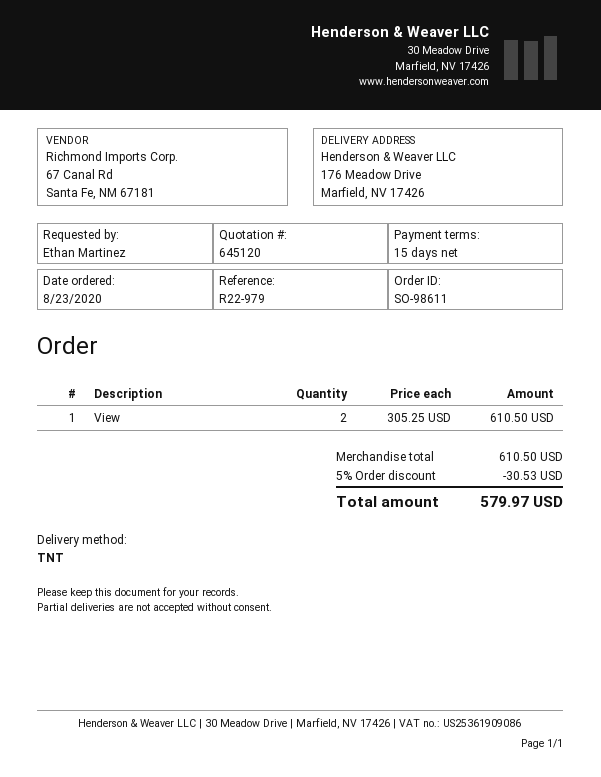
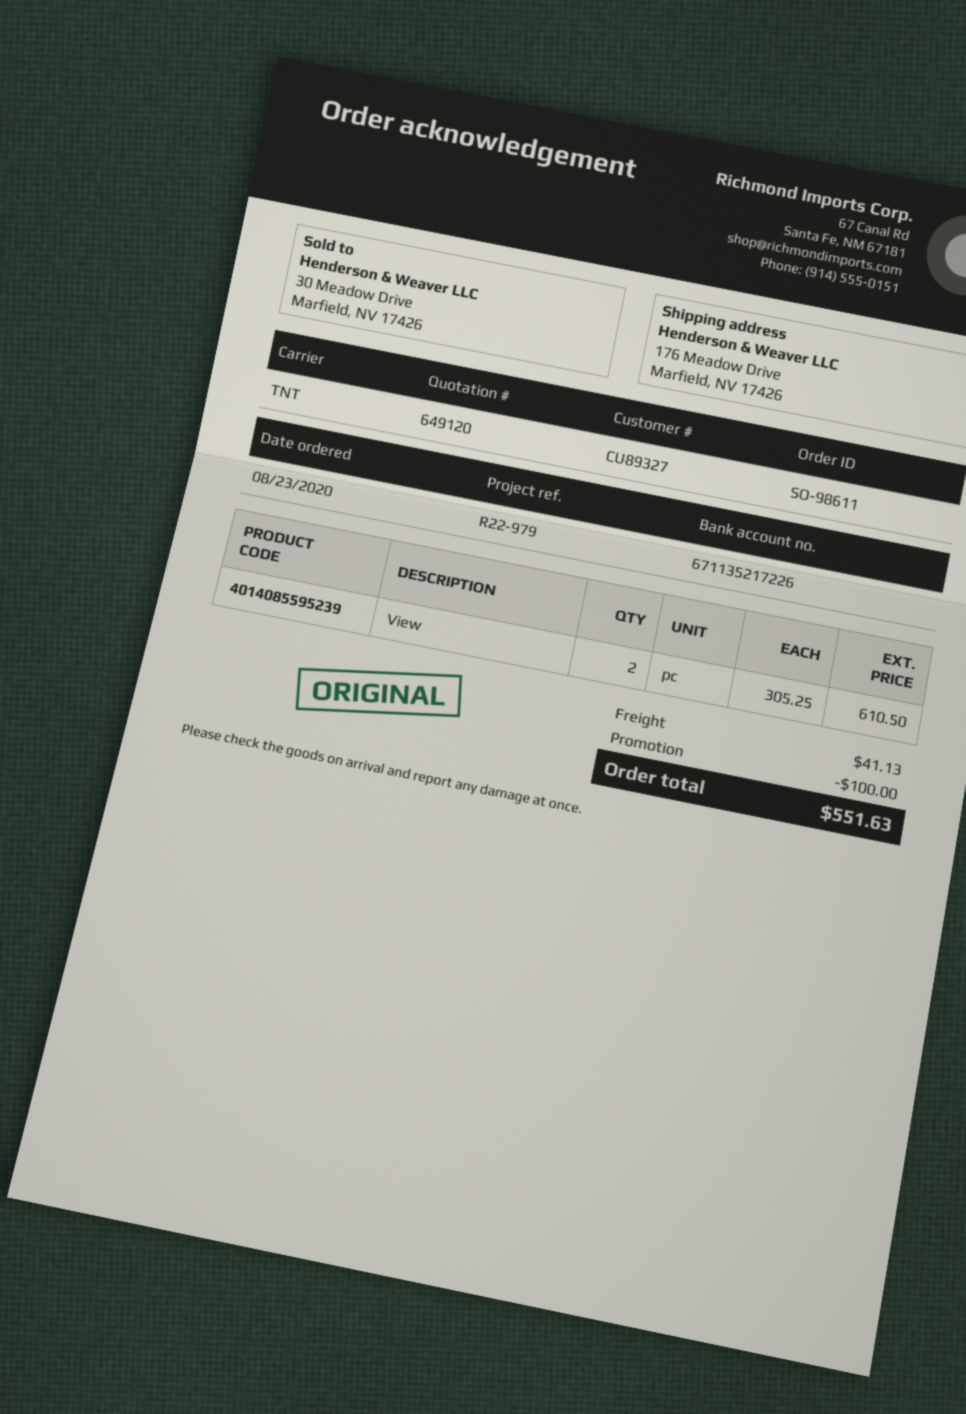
quote number: 645120 -> 649120
discount: 30.53 -> 100.00
shipping: none -> 41.13
total: 579.97 -> 551.63

